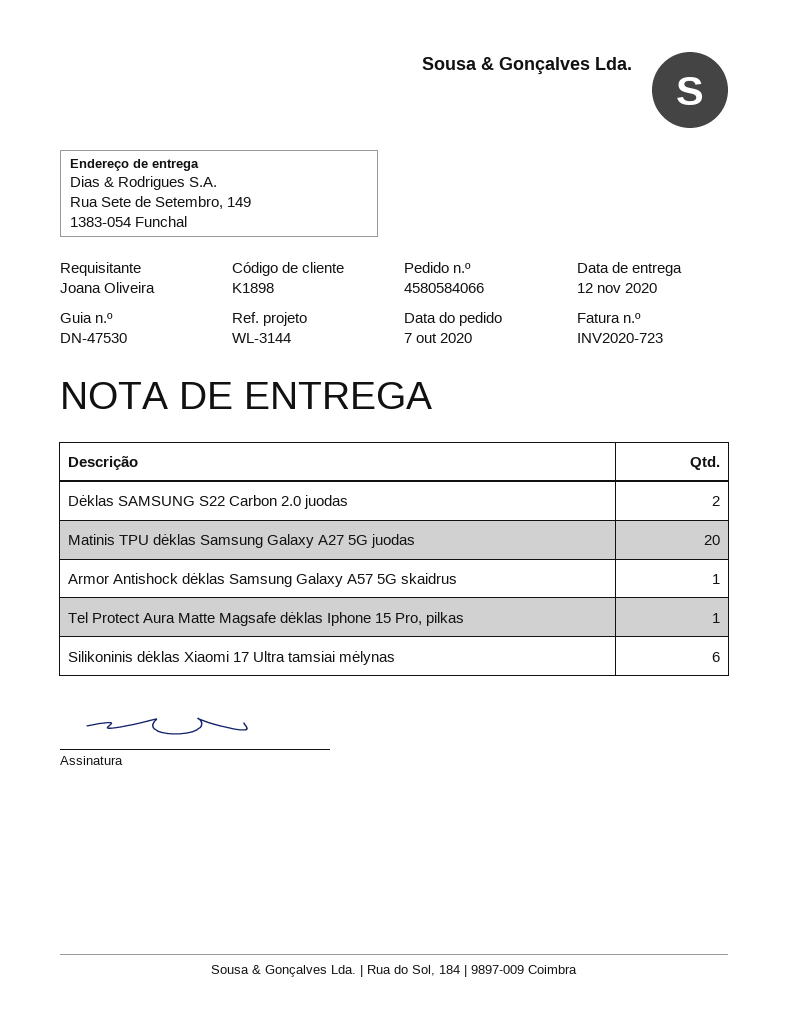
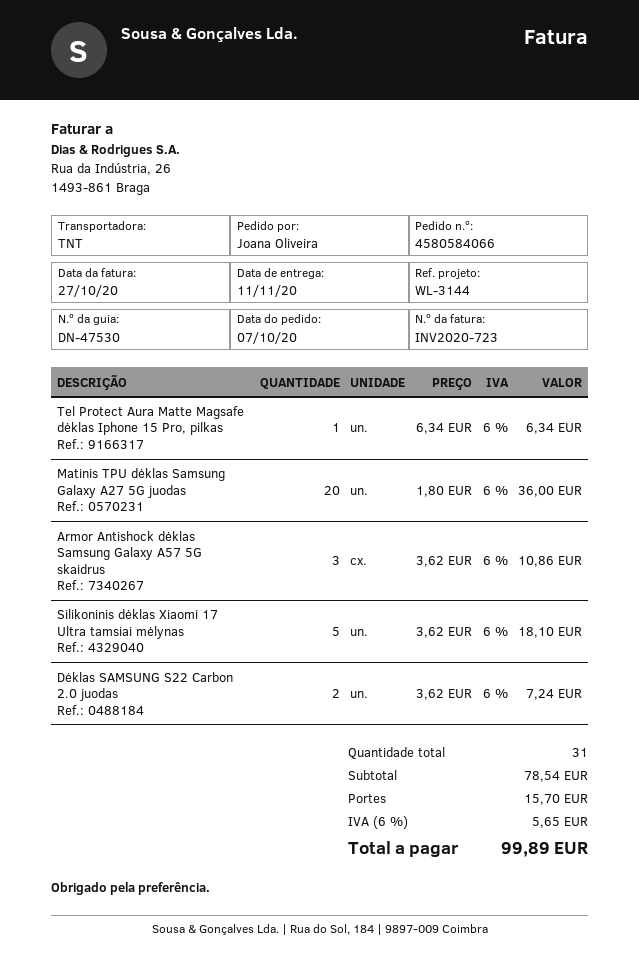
delivery date: 2020-11-12 -> 2020-11-11
Armor Antishock dėklas Samsung Galaxy A57 5G skaidrus: 1 -> 3
Silikoninis dėklas Xiaomi 17 Ultra tamsiai mėlynas: 6 -> 5

